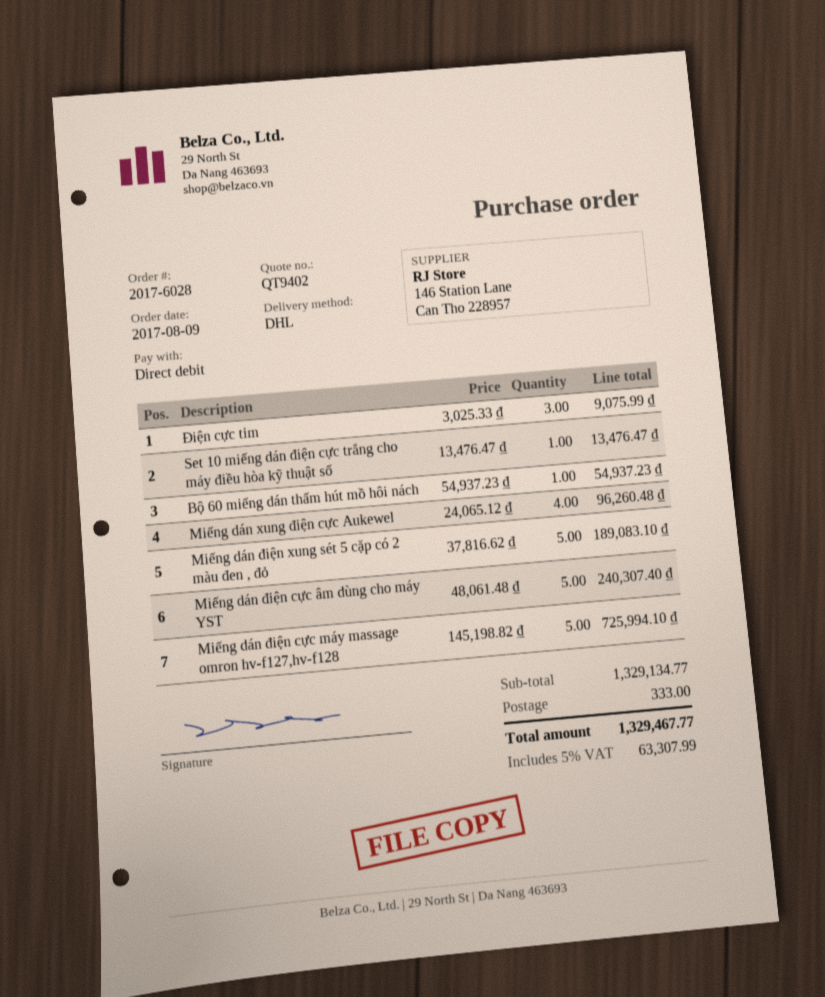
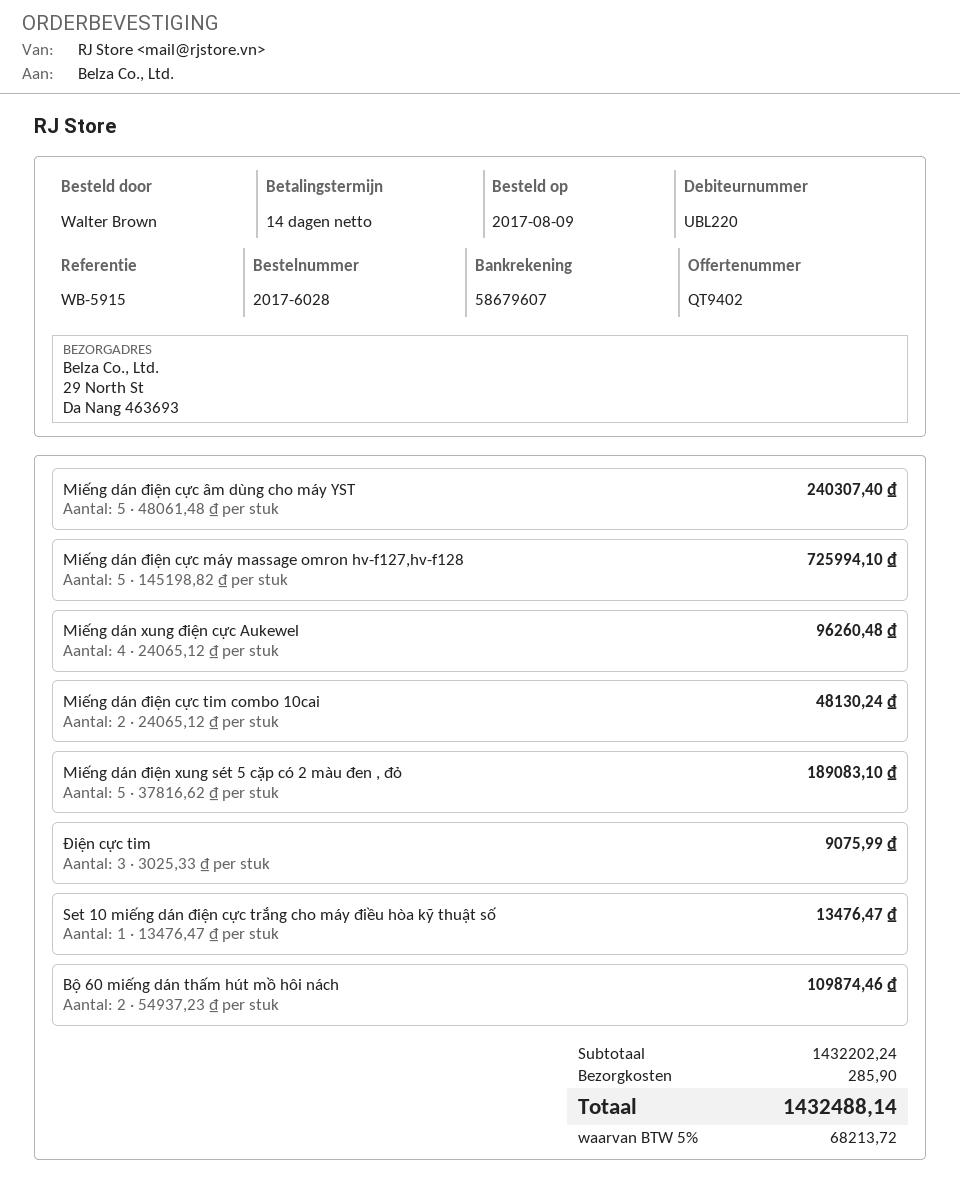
Bộ 60 miếng dán thấm hút mồ hôi nách: 1 x 54937.23 = 54937.23 -> 2 x 54937.23 = 109874.46
Miếng dán điện cực tim combo 10cai: none -> 2 x 24065.12 = 48130.24
subtotal: 1329134.77 -> 1432202.24
shipping: 333.00 -> 285.90
tax: 5% = 63307.99 -> 5% = 68213.72
total: 1329467.77 -> 1432488.14

